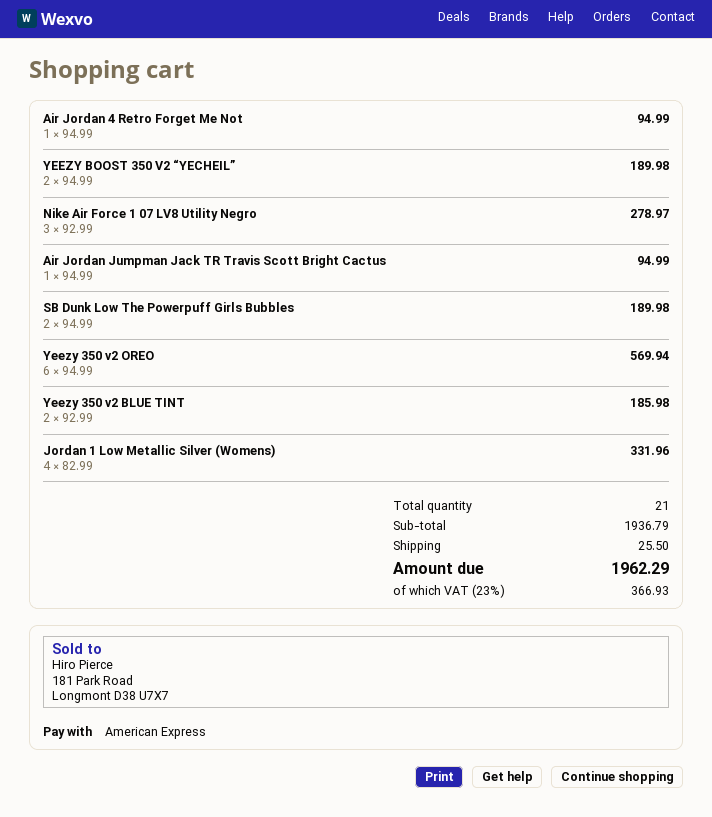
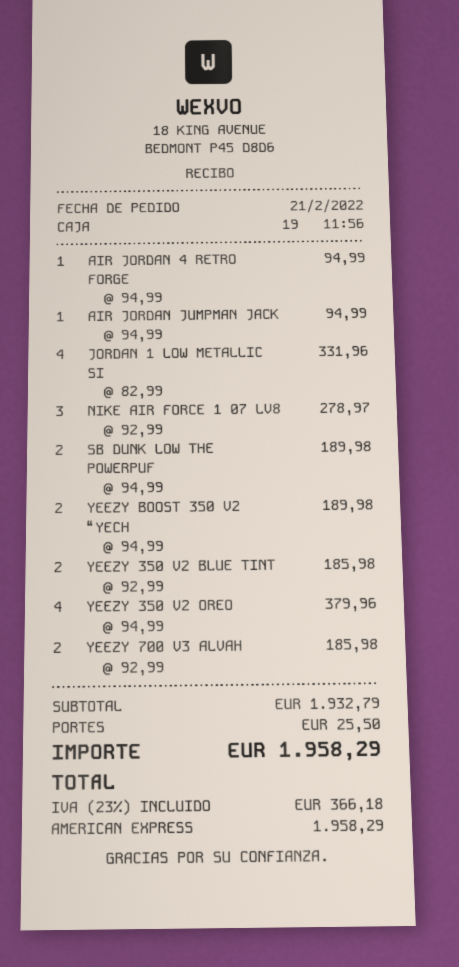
Yeezy 350 v2 OREO: 6 x 94.99 = 569.94 -> 4 x 94.99 = 379.96
YEEZY 700 V3 ALVAH: none -> 2 x 92.99 = 185.98
subtotal: 1936.79 -> 1932.79
tax: 23% = 366.93 -> 23% = 366.18
total: 1962.29 -> 1958.29

